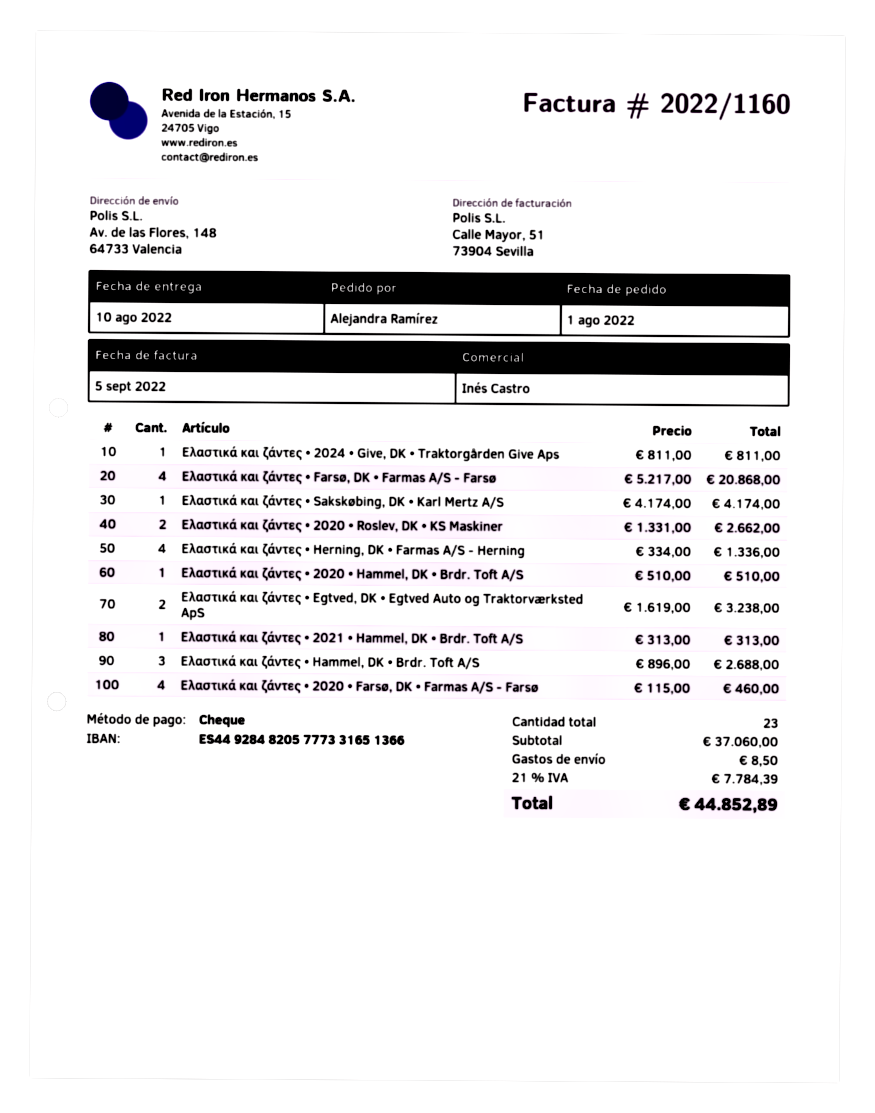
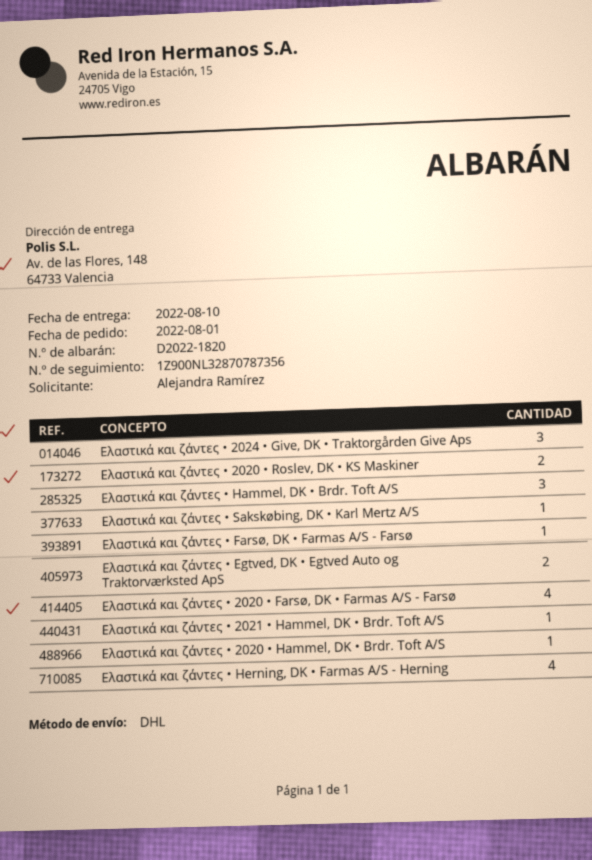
Ελαστικά και ζάντες • 2024 • Give, DK • Traktorgården Give Aps: 1 -> 3
Ελαστικά και ζάντες • Farsø, DK • Farmas A/S - Farsø: 4 -> 1

